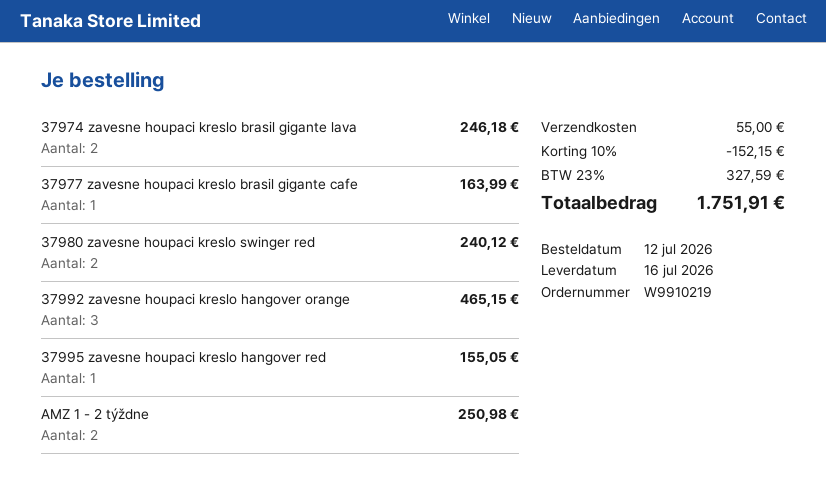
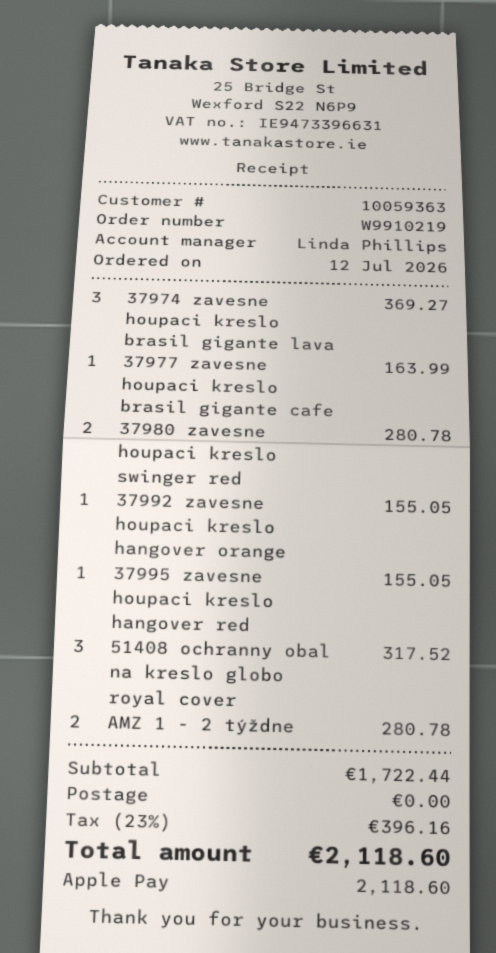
37974 zavesne houpaci kreslo brasil gigante lava: 2 for 246.18 -> 3 for 369.27
37980 zavesne houpaci kreslo swinger red: 2 for 240.12 -> 2 for 280.78
37992 zavesne houpaci kreslo hangover orange: 3 for 465.15 -> 1 for 155.05
AMZ 1 - 2 týždne: 2 for 250.98 -> 2 for 280.78
51408 ochranny obal na kreslo globo royal cover: none -> 3 for 317.52
discount: 10% = 152.15 -> none
shipping: 55.00 -> 0.00
tax: 23% = 327.59 -> 23% = 396.16
total: 1751.91 -> 2118.60

